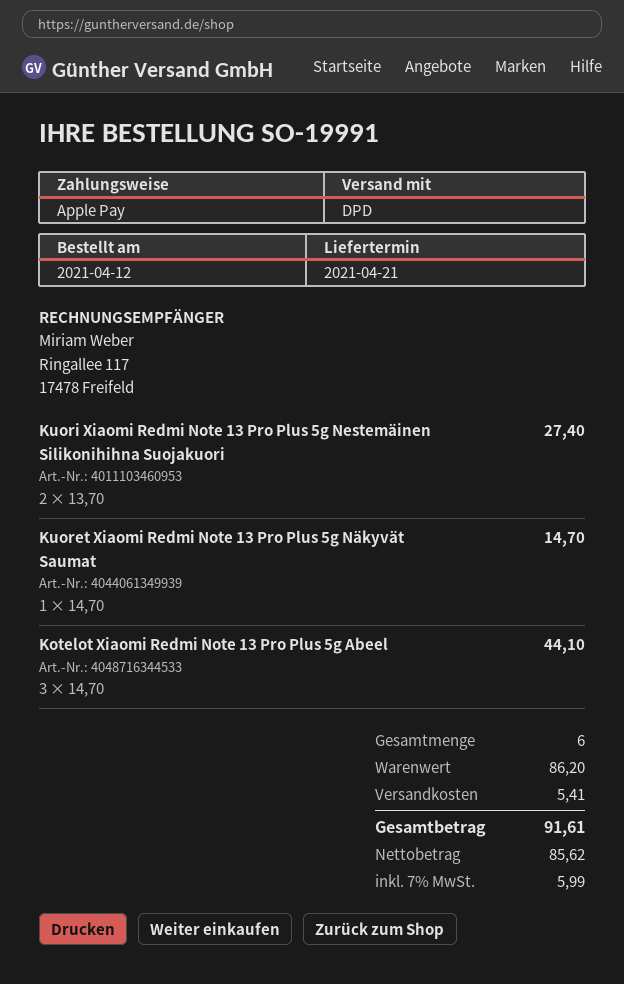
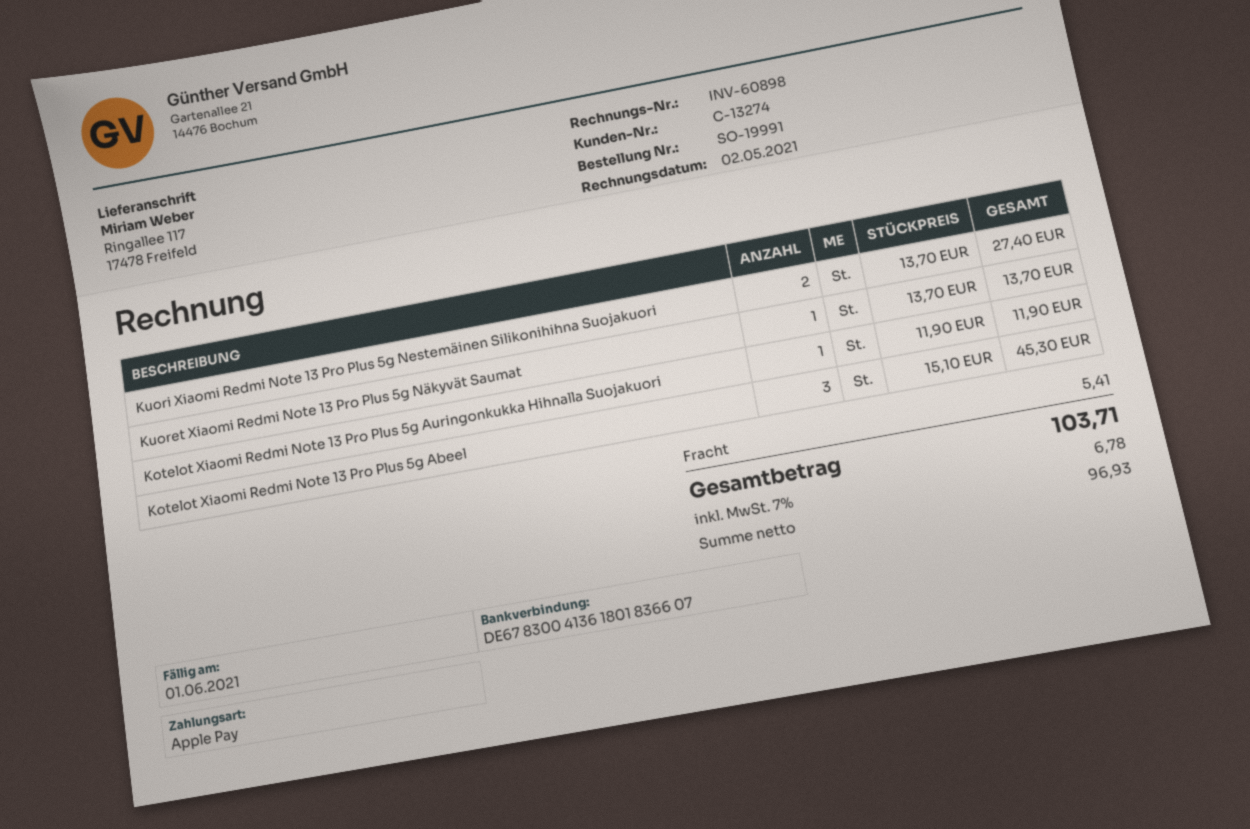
Kuoret Xiaomi Redmi Note 13 Pro Plus 5g Näkyvät Saumat: 1 x 14.70 = 14.70 -> 1 x 13.70 = 13.70
Kotelot Xiaomi Redmi Note 13 Pro Plus 5g Abeel: 3 x 14.70 = 44.10 -> 3 x 15.10 = 45.30
Kotelot Xiaomi Redmi Note 13 Pro Plus 5g Auringonkukka Hihnalla Suojakuori: none -> 1 x 11.90 = 11.90
net: 85.62 -> 96.93
tax: 7% = 5.99 -> 7% = 6.78
total: 91.61 -> 103.71

